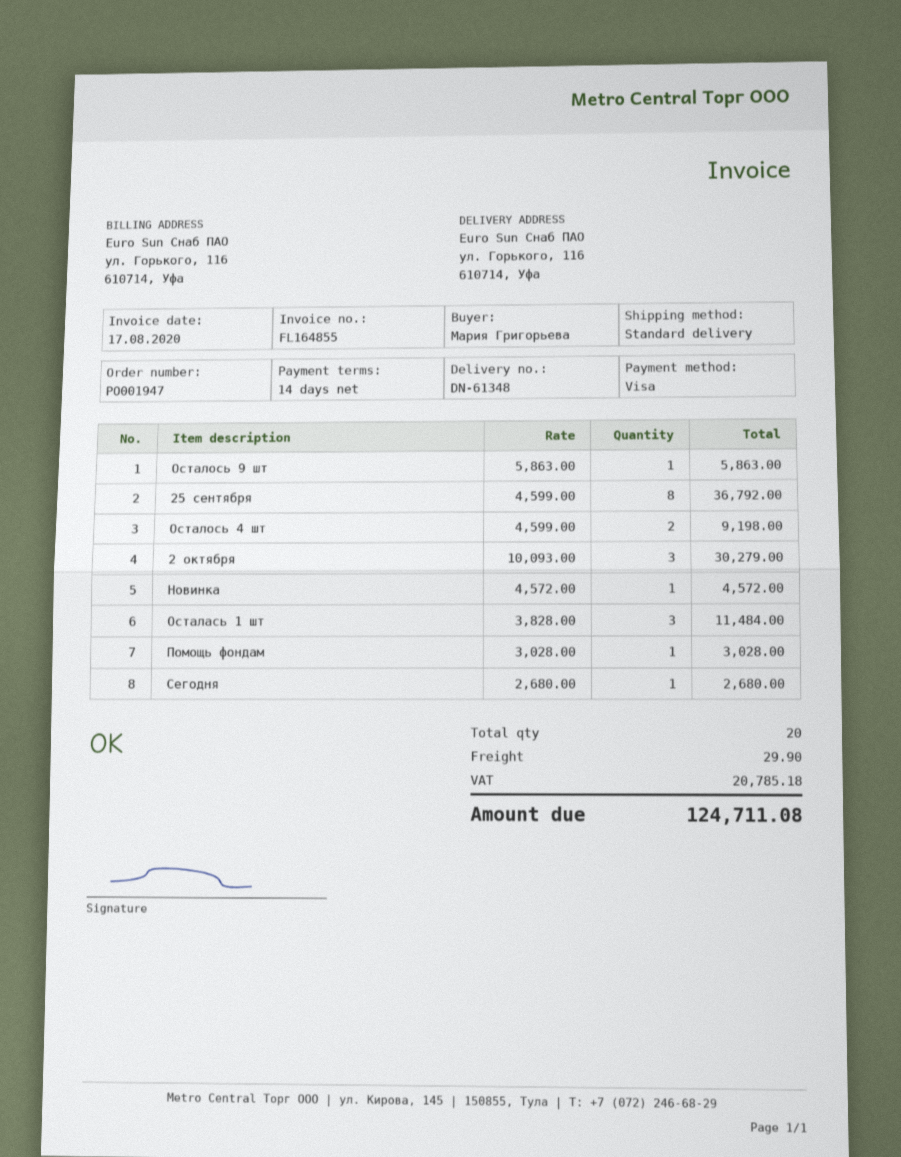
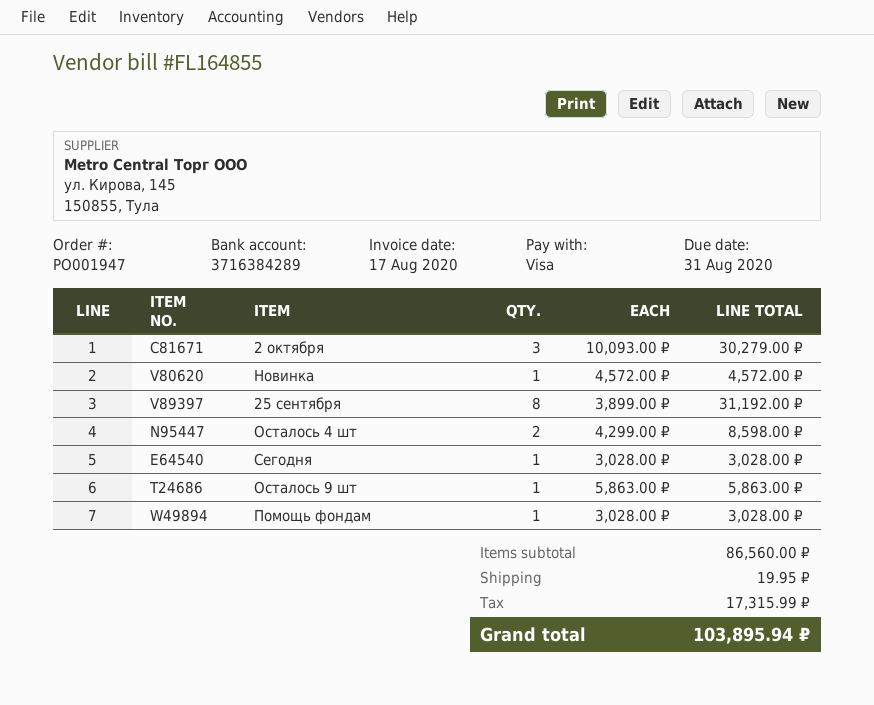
25 сентября: 8 x 4599.00 = 36792.00 -> 8 x 3899.00 = 31192.00
Осталось 4 шт: 2 x 4599.00 = 9198.00 -> 2 x 4299.00 = 8598.00
Осталась 1 шт: 3 x 3828.00 = 11484.00 -> none
Сегодня: 1 x 2680.00 = 2680.00 -> 1 x 3028.00 = 3028.00
shipping: 29.90 -> 19.95
tax: 20785.18 -> 17315.99
total: 124711.08 -> 103895.94

